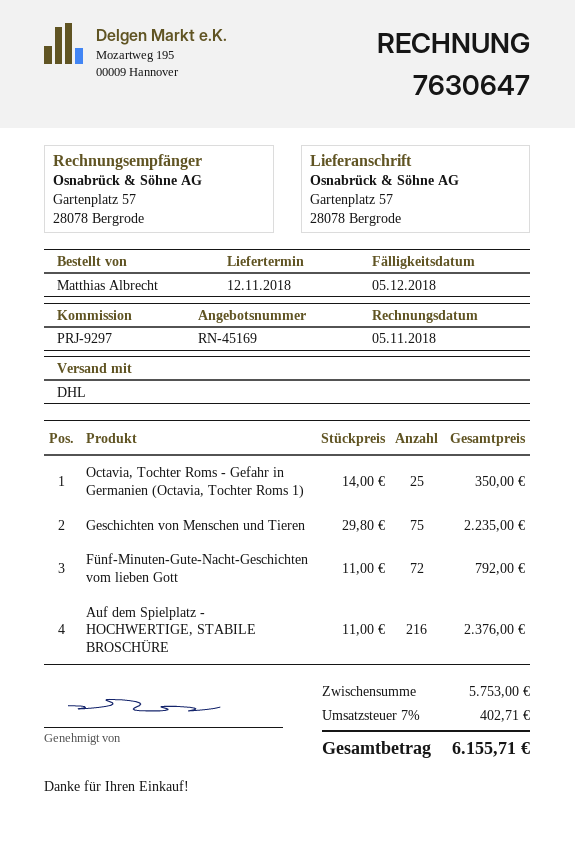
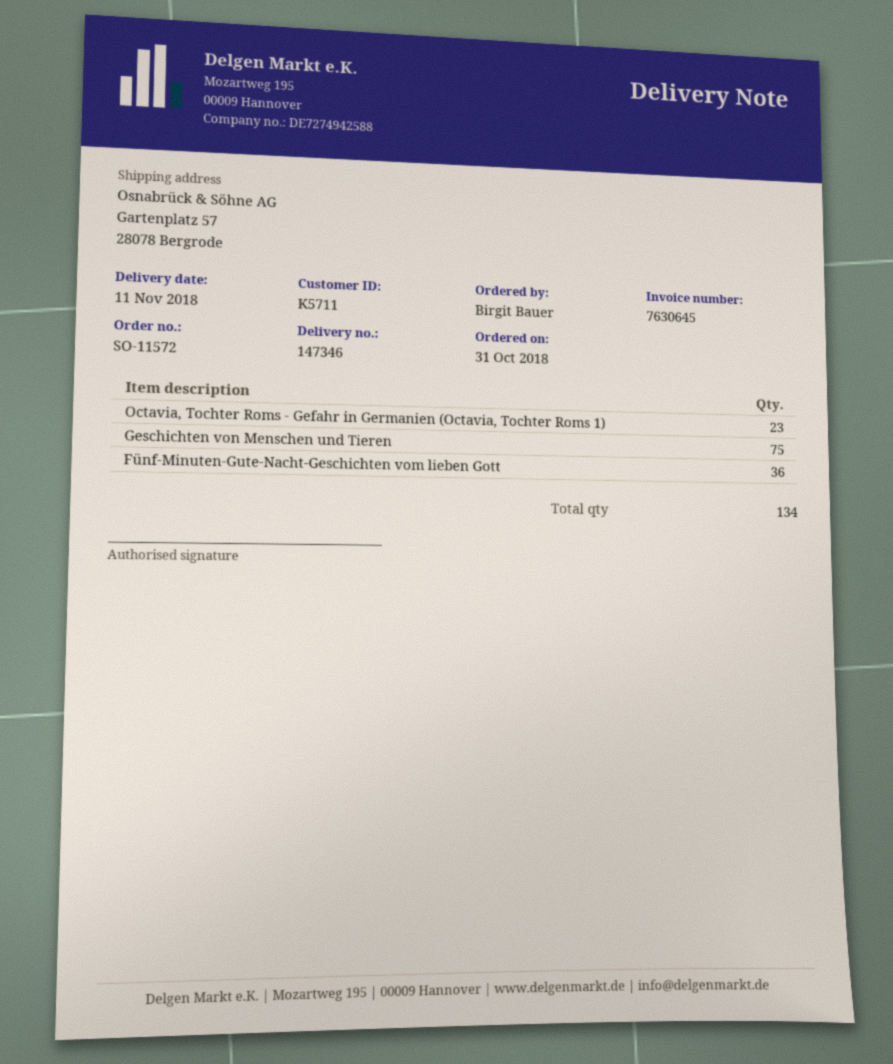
delivery date: 2018-11-12 -> 2018-11-11
invoice number: 7630647 -> 7630645
ordered by: Matthias Albrecht -> Birgit Bauer
Octavia, Tochter Roms - Gefahr in Germanien (Octavia, Tochter Roms 1): 25 -> 23
Fünf-Minuten-Gute-Nacht-Geschichten vom lieben Gott: 72 -> 36
Auf dem Spielplatz - HOCHWERTIGE, STABILE BROSCHÜRE: 216 -> none

